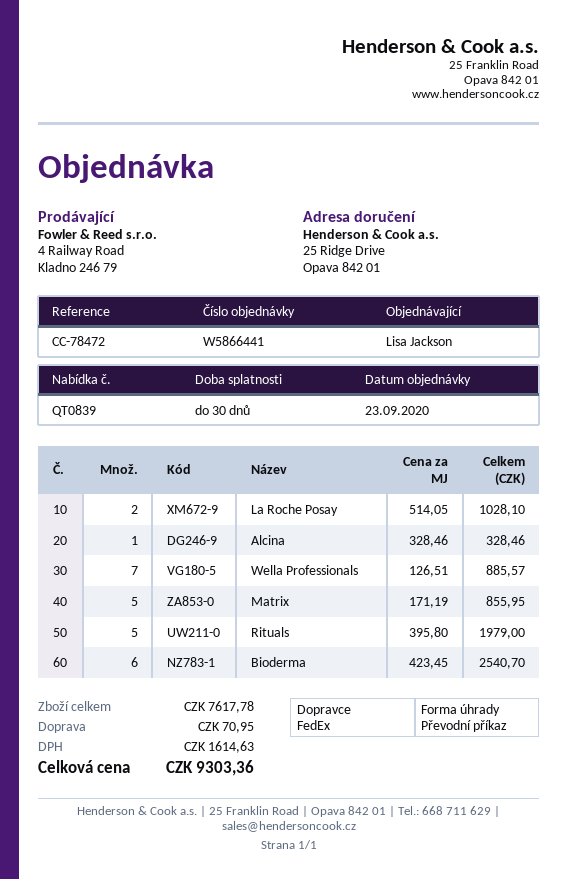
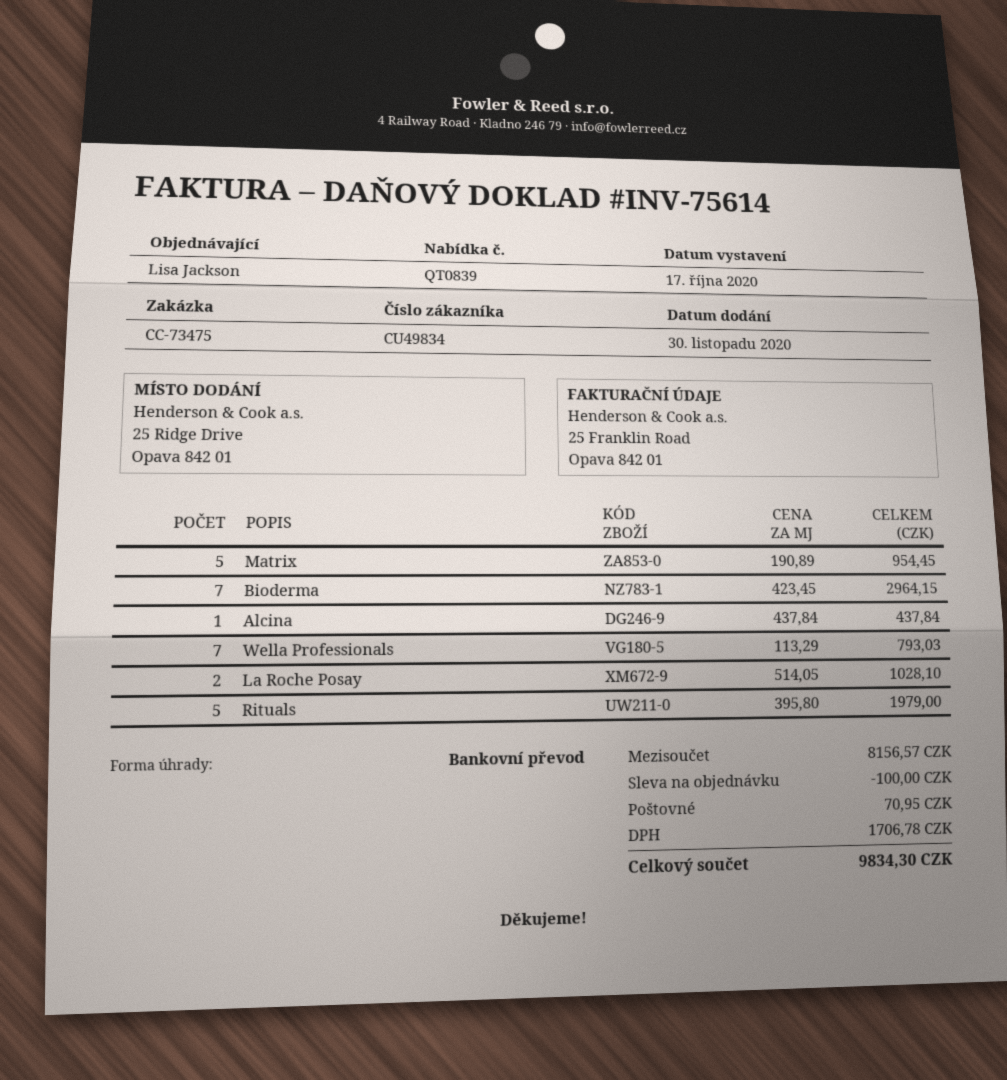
reference: CC-78472 -> CC-73475
Alcina: 1 x 328.46 = 328.46 -> 1 x 437.84 = 437.84
Wella Professionals: 7 x 126.51 = 885.57 -> 7 x 113.29 = 793.03
Matrix: 5 x 171.19 = 855.95 -> 5 x 190.89 = 954.45
Bioderma: 6 x 423.45 = 2540.70 -> 7 x 423.45 = 2964.15
subtotal: 7617.78 -> 8156.57
discount: none -> 100.00
tax: 1614.63 -> 1706.78
total: 9303.36 -> 9834.30

